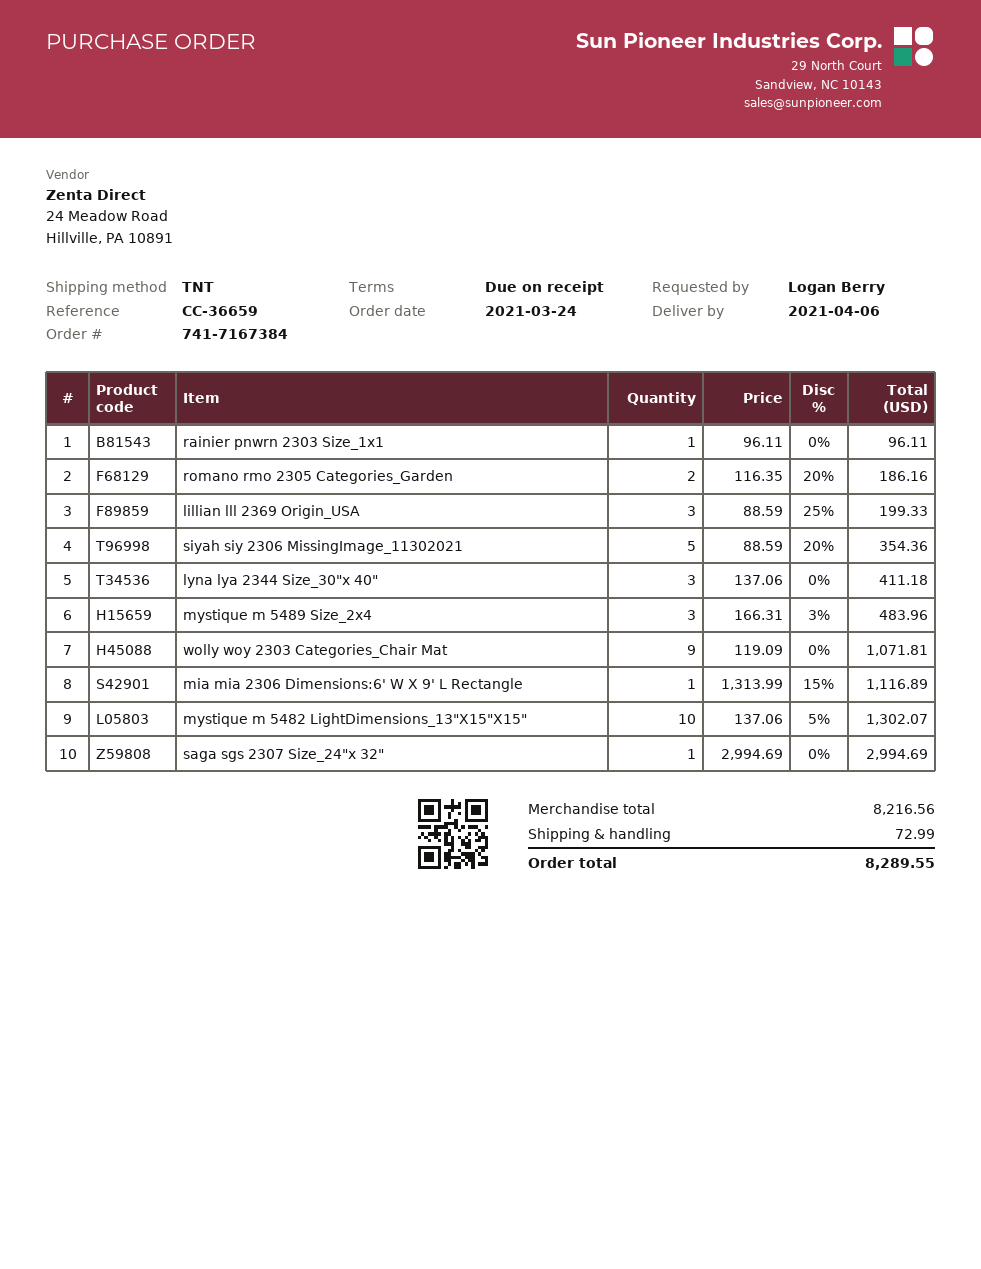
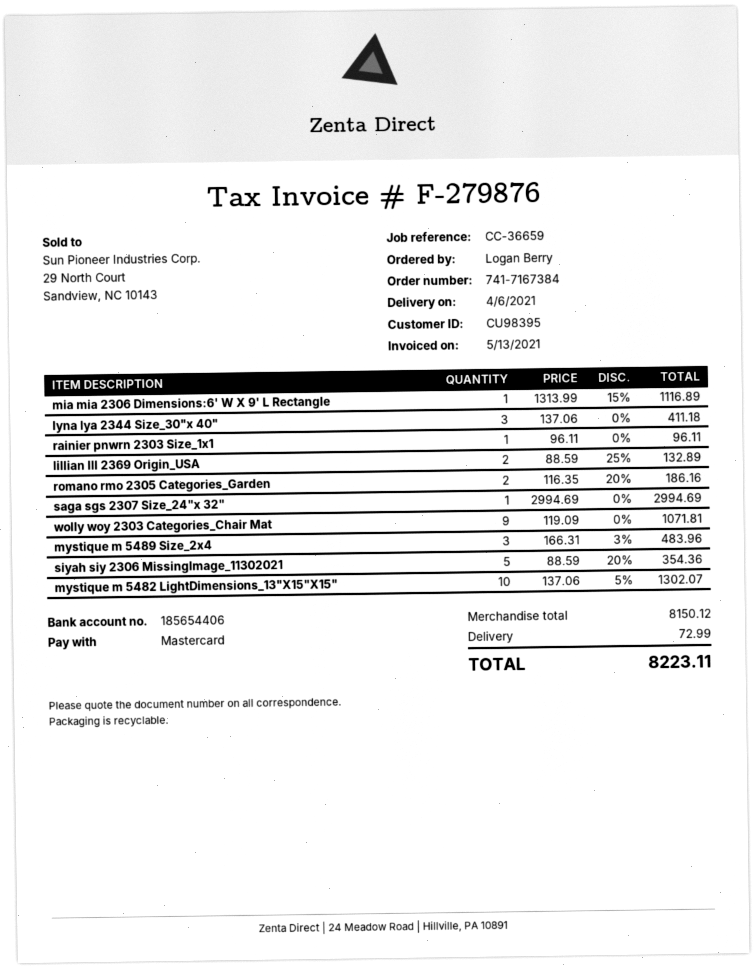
lillian lll 2369 Origin_USA: 3 x 88.59 - 25% = 199.33 -> 2 x 88.59 - 25% = 132.89
subtotal: 8216.56 -> 8150.12
total: 8289.55 -> 8223.11

